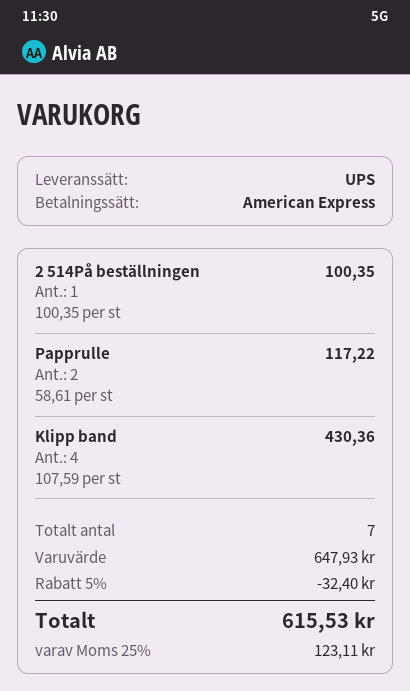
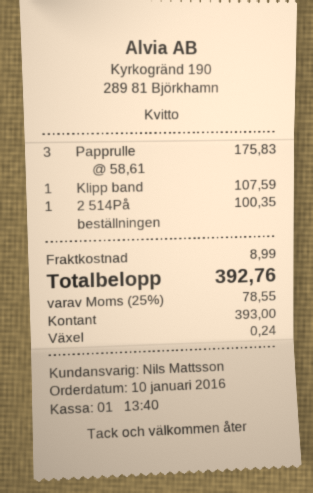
payment method: American Express -> cash
Papprulle: 2 x 58.61 = 117.22 -> 3 x 58.61 = 175.83
Klipp band: 4 x 107.59 = 430.36 -> 1 x 107.59 = 107.59
discount: 5% = 32.40 -> none
shipping: none -> 8.99
tax: 25% = 123.11 -> 25% = 78.55
total: 615.53 -> 392.76

